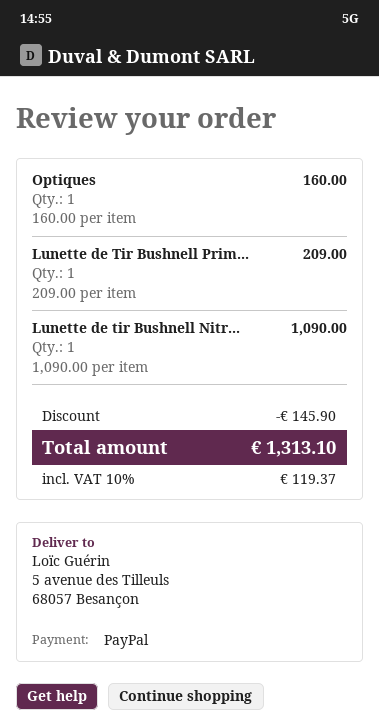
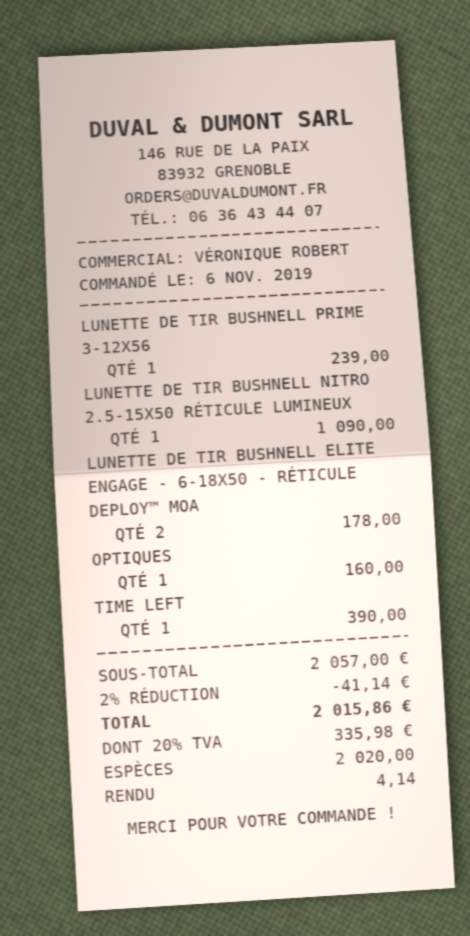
payment method: PayPal -> cash
Lunette de Tir Bushnell Prim...: 1 for 209.00 -> 1 for 239.00
LUNETTE DE TIR BUSHNELL ELITE ENGAGE - 6-18X50 - RÉTICULE DEPLOY™ MOA: none -> 2 for 178.00
TIME LEFT: none -> 1 for 390.00
discount: 145.90 -> 41.14
tax: 10% = 119.37 -> 20% = 335.98
total: 1313.10 -> 2015.86

